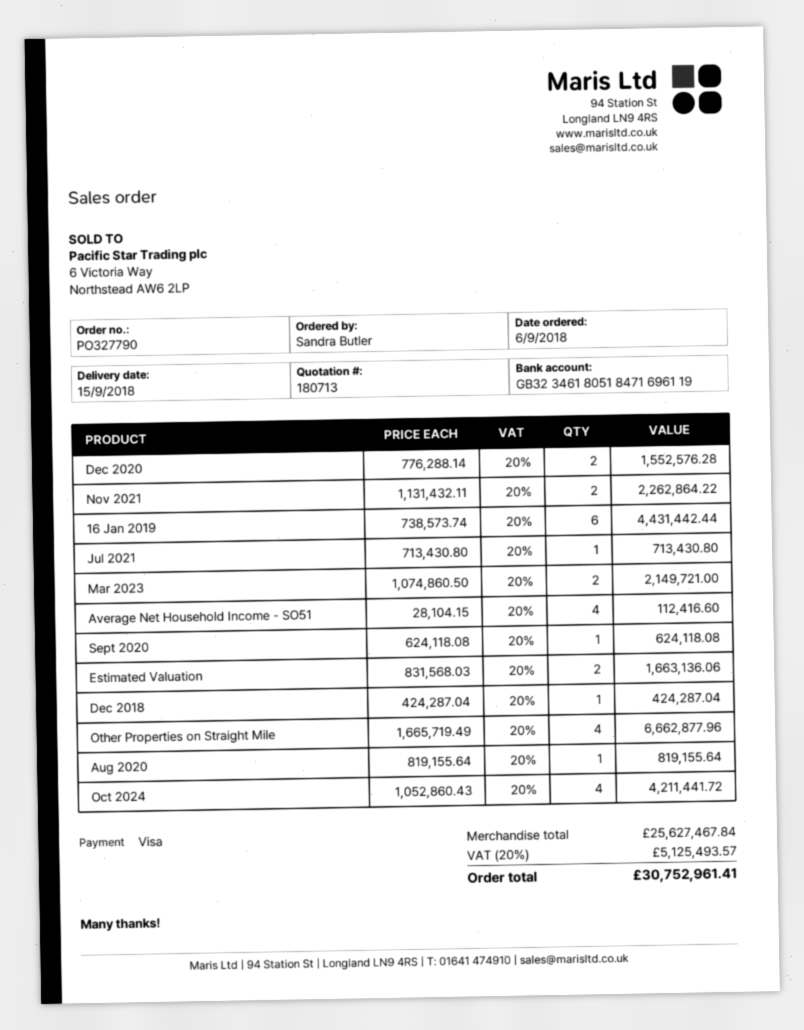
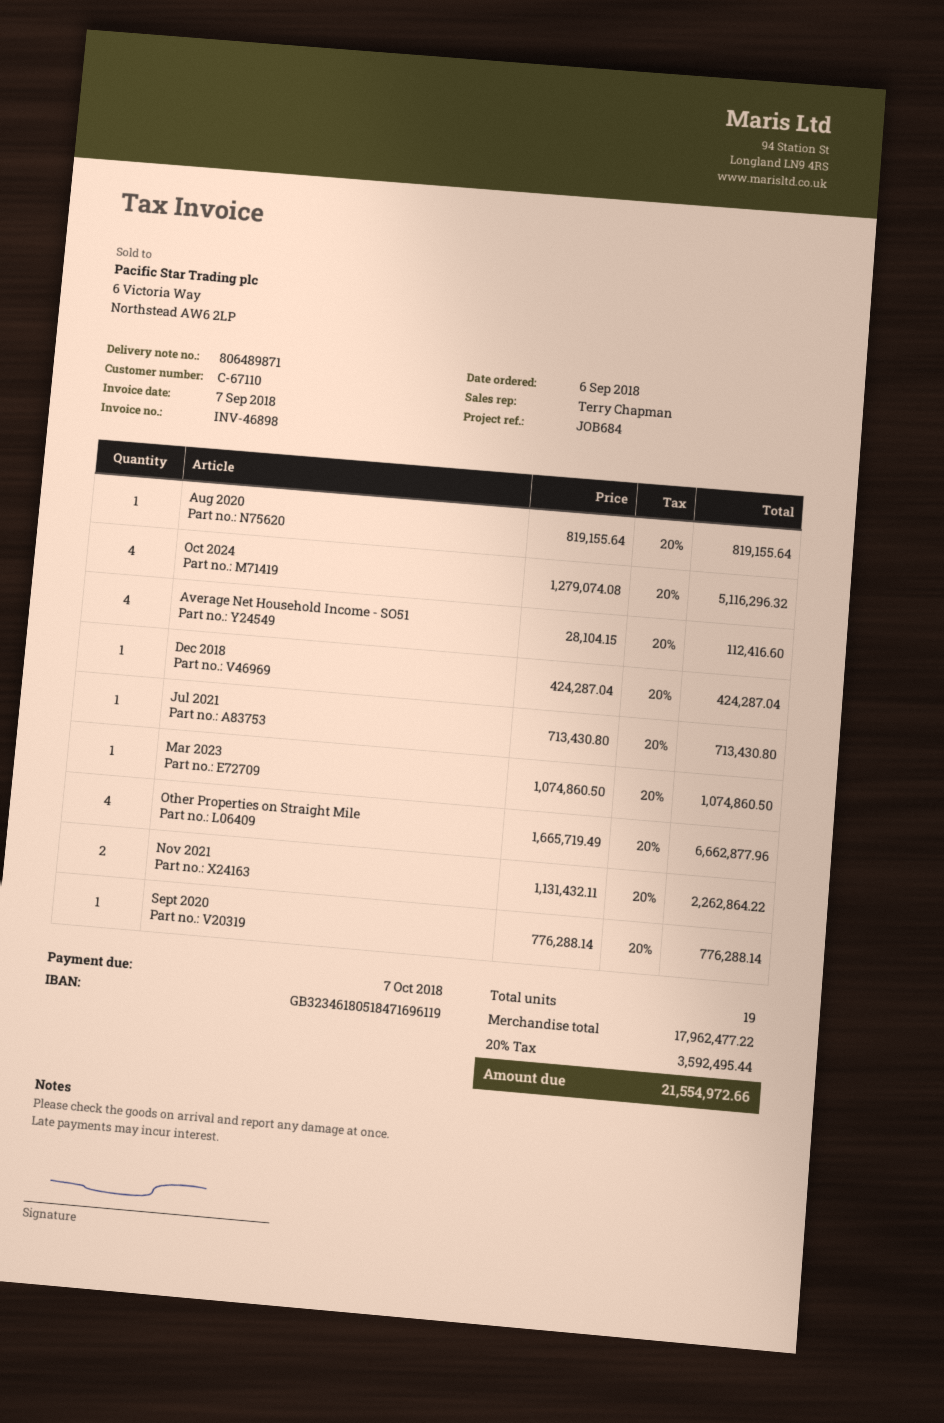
Dec 2020: 2 x 776288.14 = 1552576.28 -> none
16 Jan 2019: 6 x 738573.74 = 4431442.44 -> none
Mar 2023: 2 x 1074860.50 = 2149721.00 -> 1 x 1074860.50 = 1074860.50
Sept 2020: 1 x 624118.08 = 624118.08 -> 1 x 776288.14 = 776288.14
Estimated Valuation: 2 x 831568.03 = 1663136.06 -> none
Oct 2024: 4 x 1052860.43 = 4211441.72 -> 4 x 1279074.08 = 5116296.32
subtotal: 25627467.84 -> 17962477.22
tax: 20% = 5125493.57 -> 20% = 3592495.44
total: 30752961.41 -> 21554972.66

